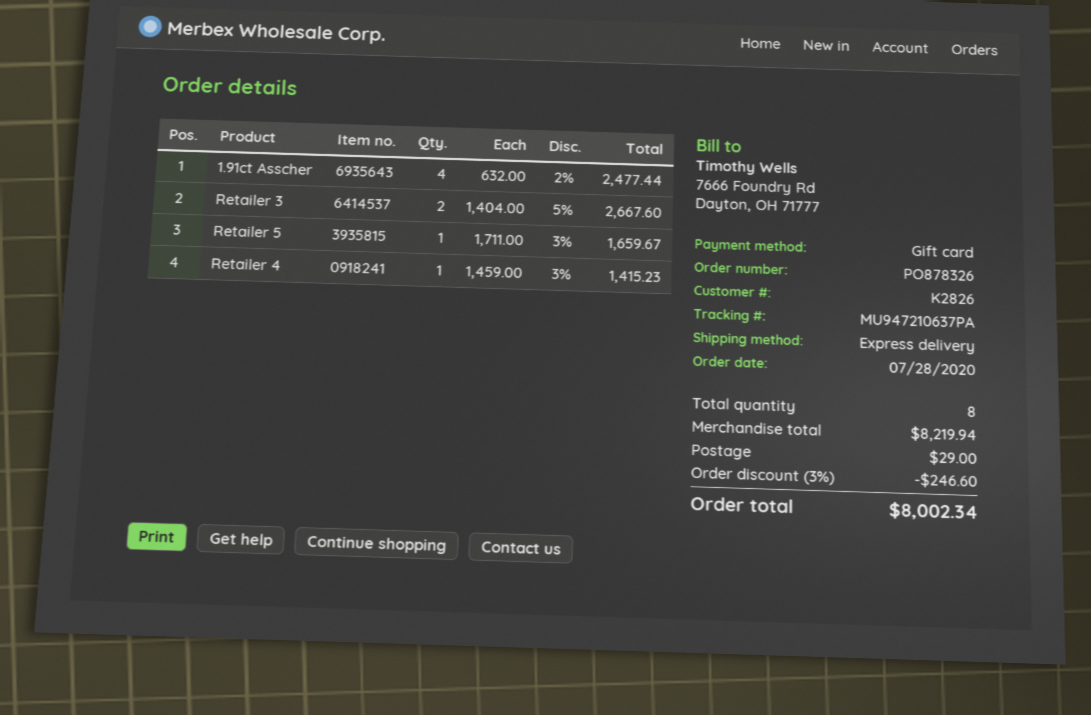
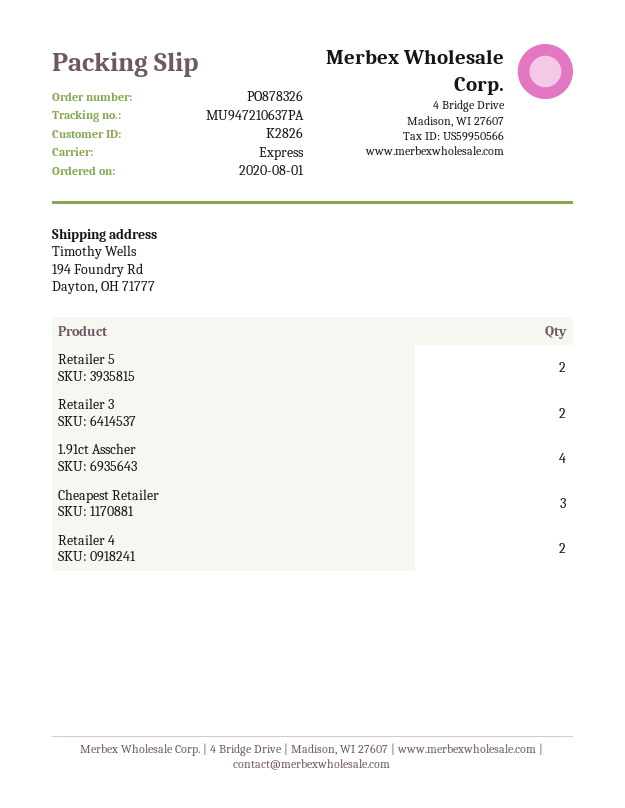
order date: 2020-07-28 -> 2020-08-01
Retailer 5: 1 -> 2
Retailer 4: 1 -> 2
Cheapest Retailer: none -> 3

